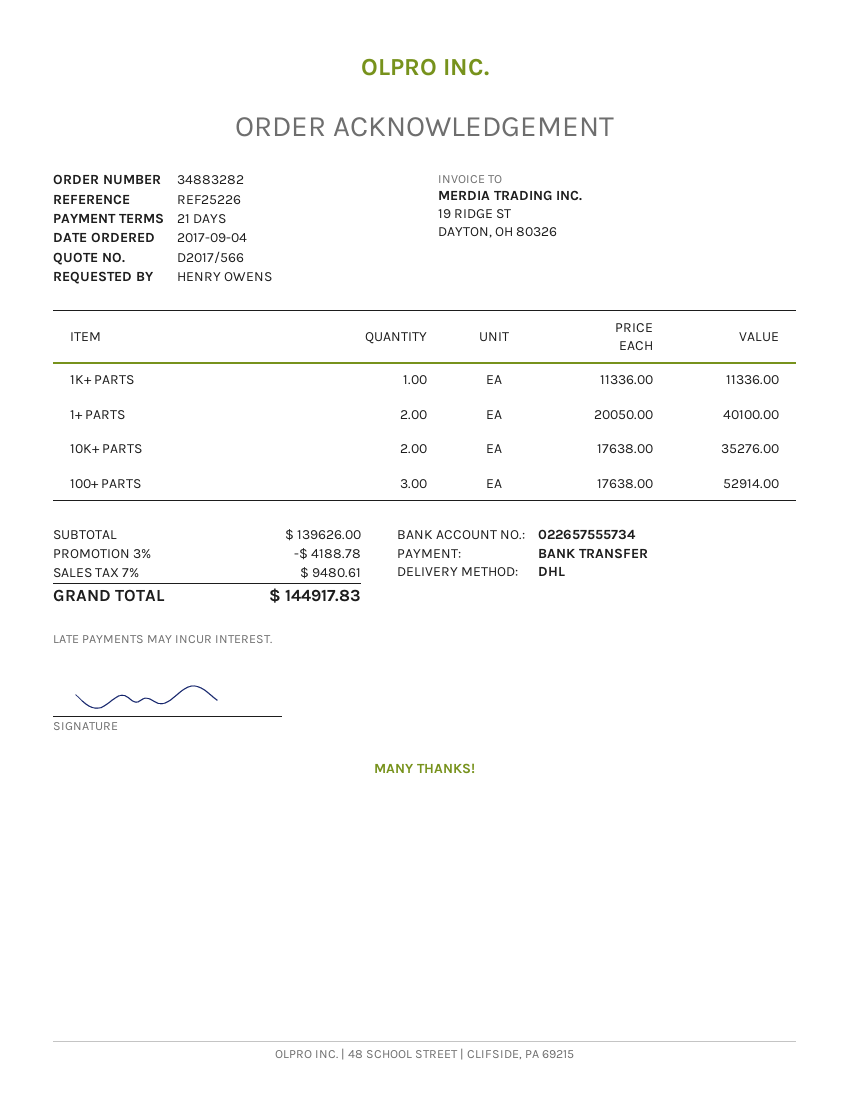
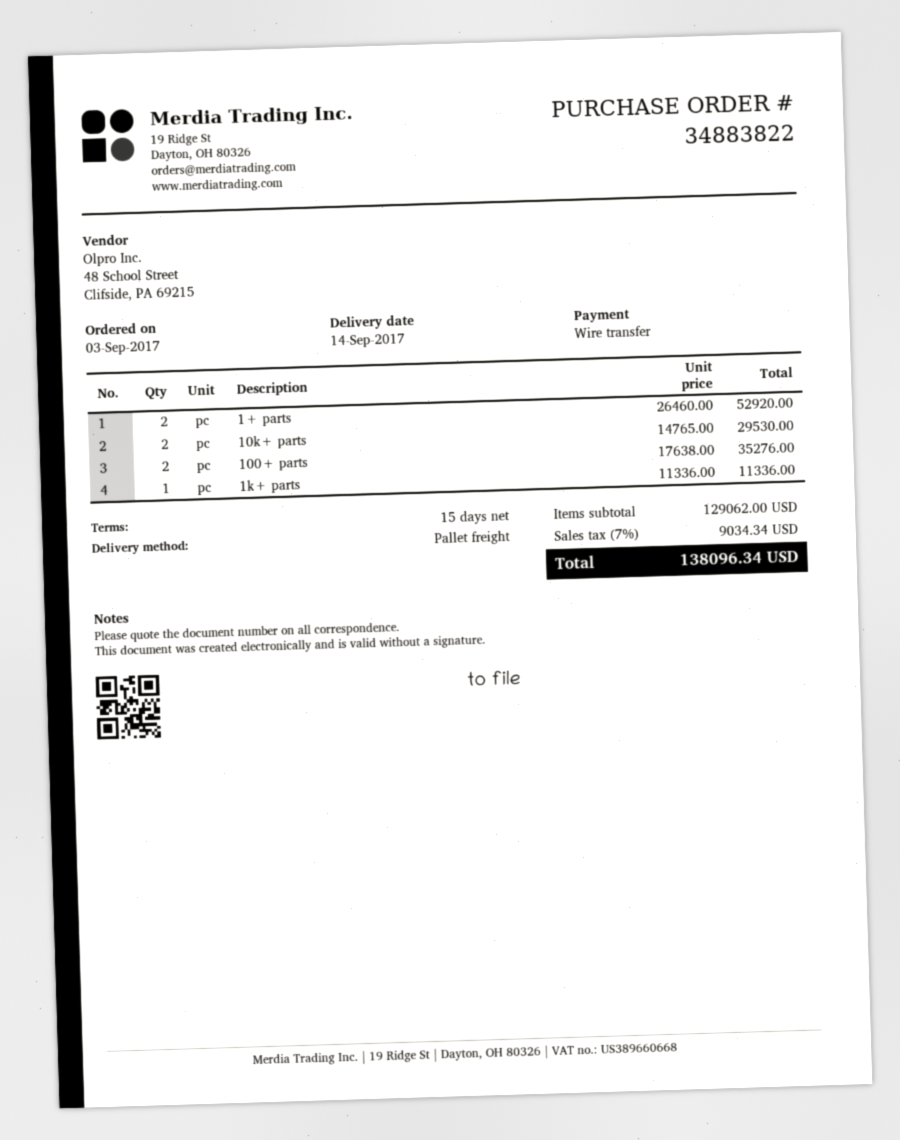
order number: 34883282 -> 34883822
order date: 2017-09-04 -> 2017-09-03
payment terms: 21 days -> 15 days
shipping method: DHL -> pallet freight
1+ PARTS: 2 x 20050.00 = 40100.00 -> 2 x 26460.00 = 52920.00
10K+ PARTS: 2 x 17638.00 = 35276.00 -> 2 x 14765.00 = 29530.00
100+ PARTS: 3 x 17638.00 = 52914.00 -> 2 x 17638.00 = 35276.00
subtotal: 139626.00 -> 129062.00
discount: 3% = 4188.78 -> none
tax: 7% = 9480.61 -> 7% = 9034.34
total: 144917.83 -> 138096.34

